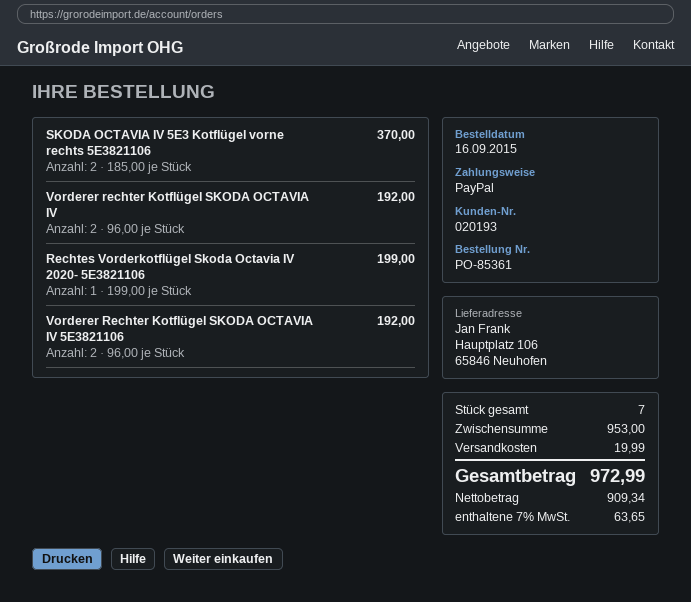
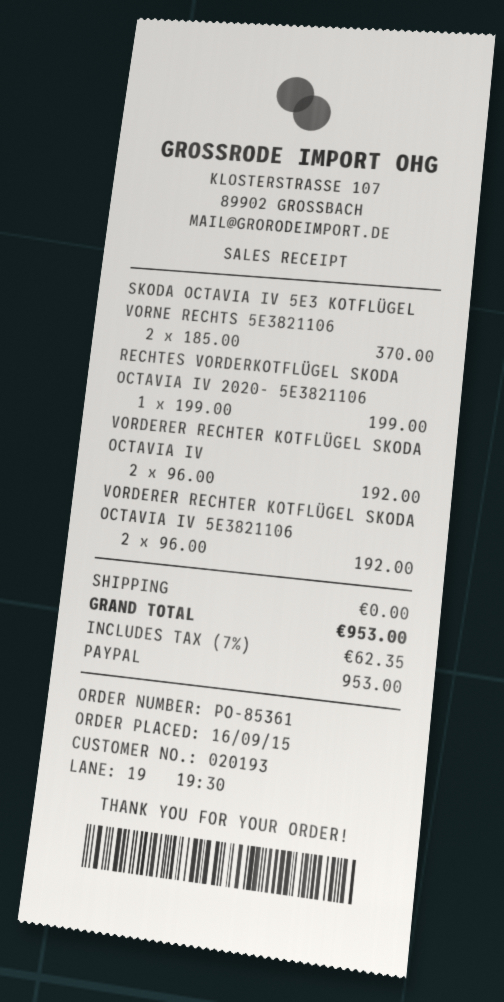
shipping: 19.99 -> 0.00
tax: 7% = 63.65 -> 7% = 62.35
total: 972.99 -> 953.00

